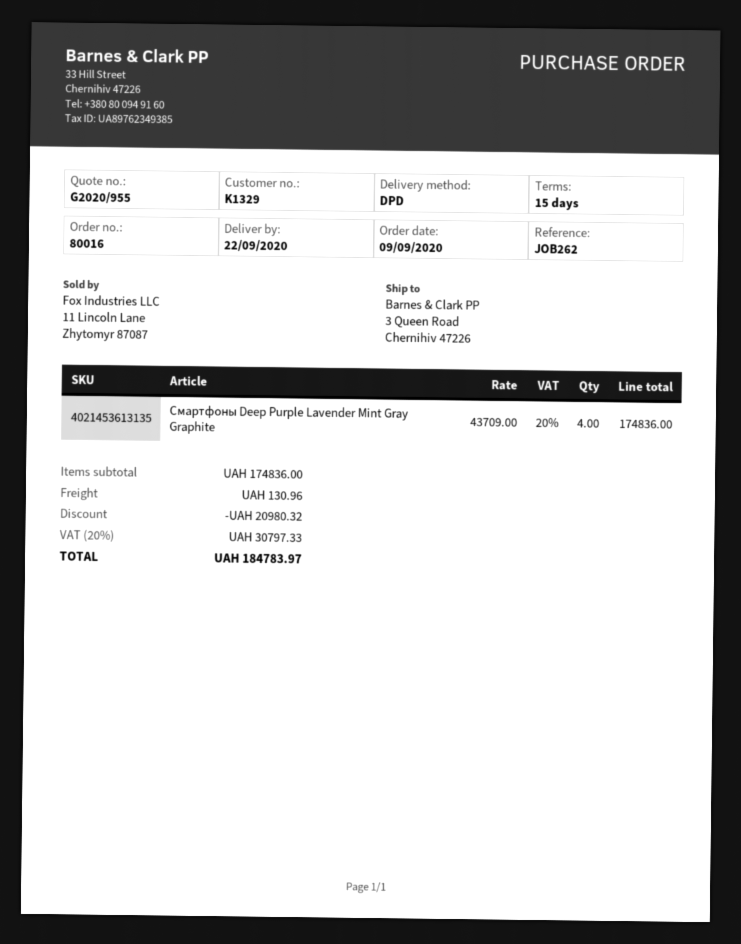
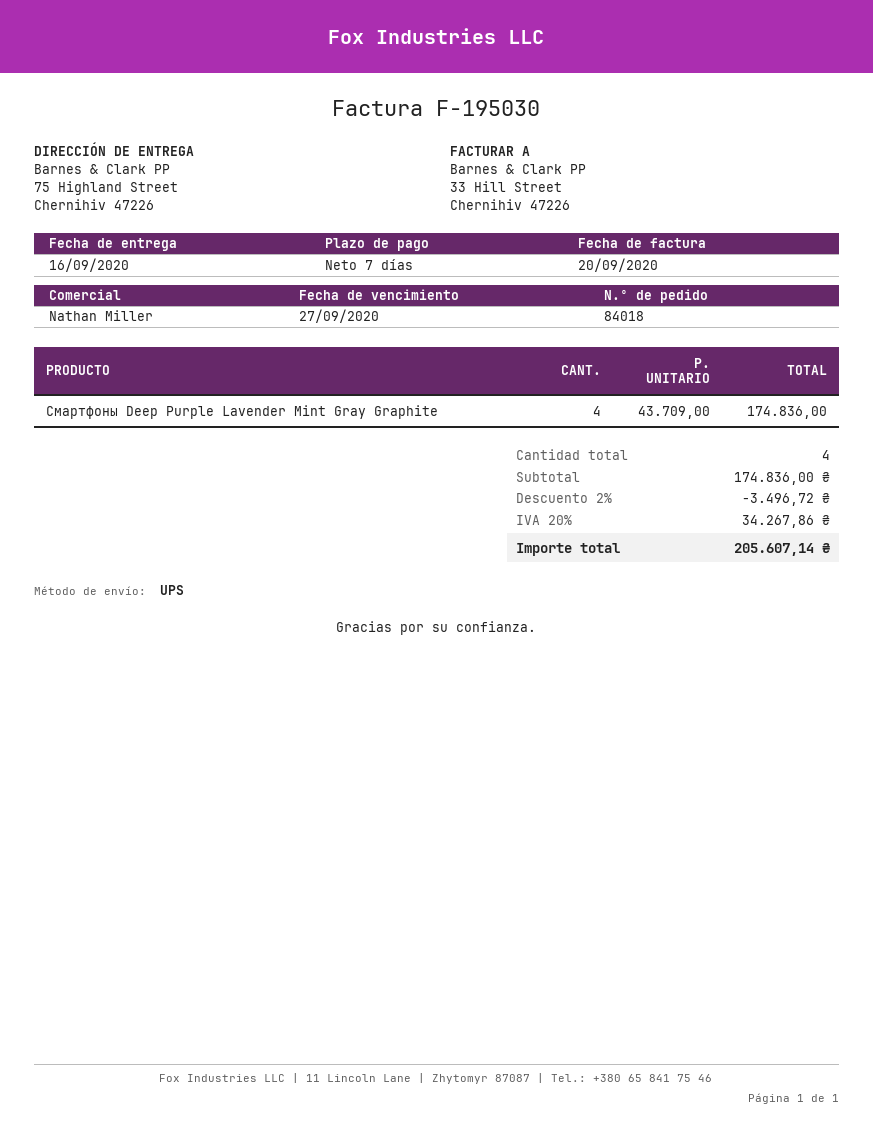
order number: 80016 -> 84018
delivery date: 2020-09-22 -> 2020-09-16
payment terms: 15 days -> 7 days
shipping method: DPD -> UPS
ship to: 3 Queen Road, Chernihiv 47226 -> 75 Highland Street, Chernihiv 47226
discount: 20980.32 -> 3496.72
shipping: 130.96 -> none
tax: 20% = 30797.33 -> 20% = 34267.86
total: 184783.97 -> 205607.14

